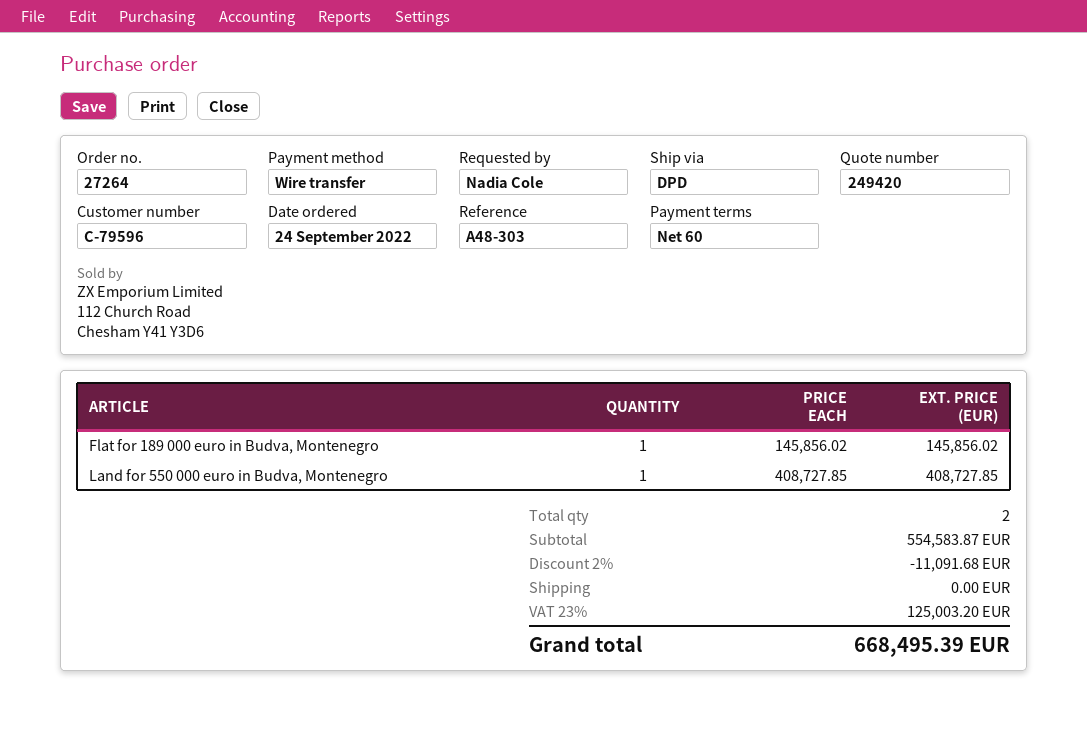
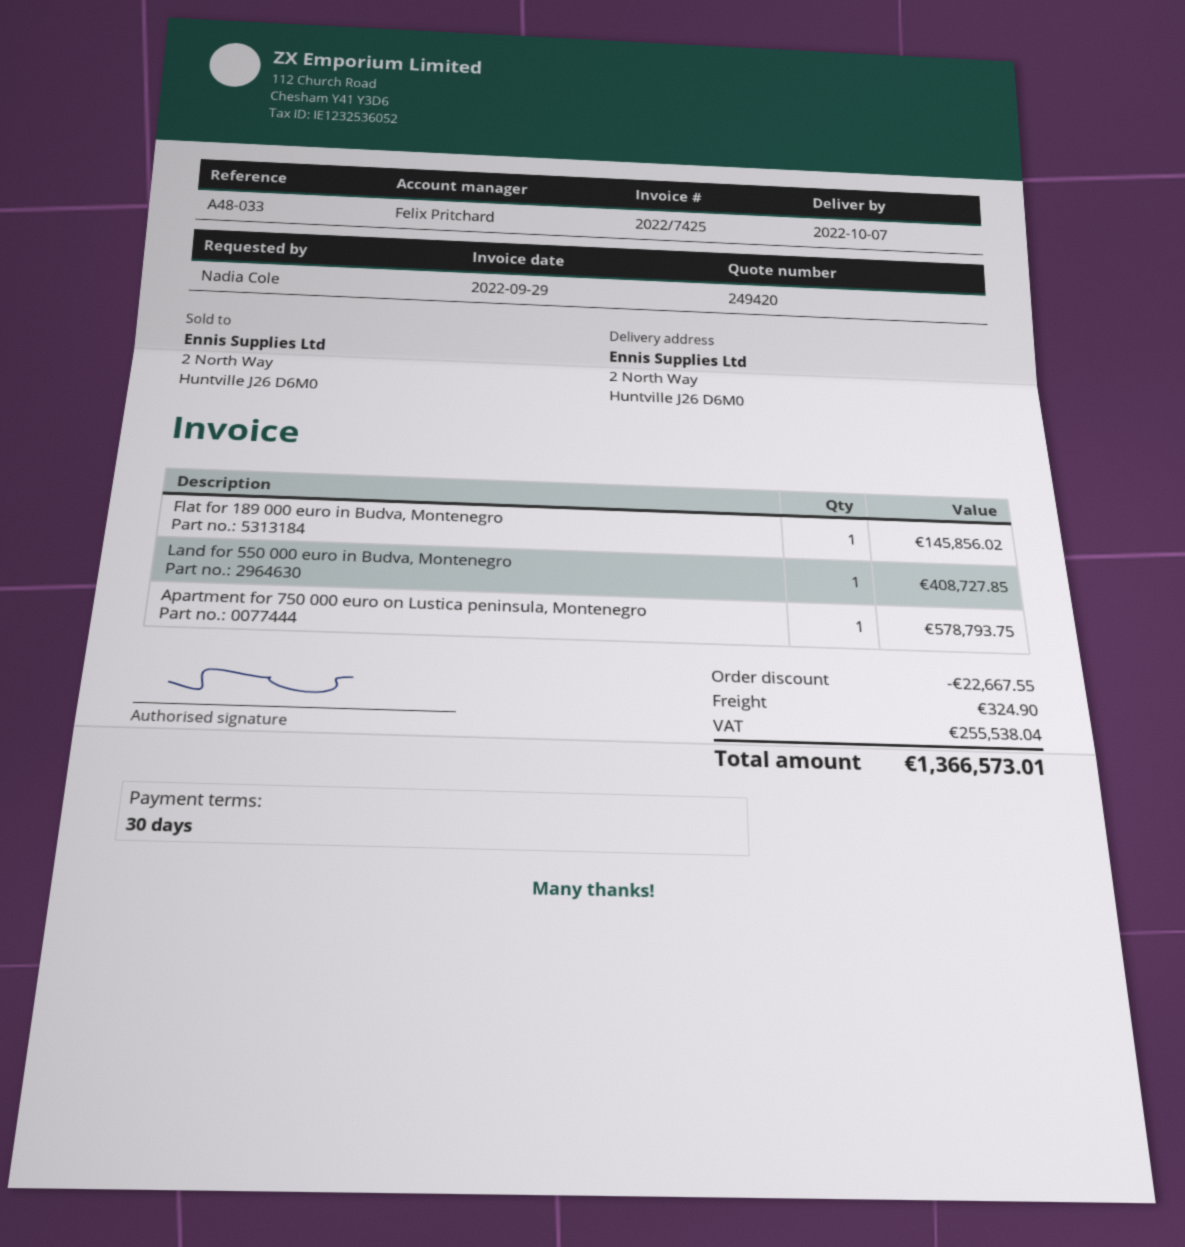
payment terms: 60 days -> 30 days
reference: A48-303 -> A48-033
Apartment for 750 000 euro on Lustica peninsula, Montenegro: none -> 1 for 578793.75
discount: 11091.68 -> 22667.55
shipping: 0.00 -> 324.90
tax: 125003.20 -> 255538.04
total: 668495.39 -> 1366573.01

